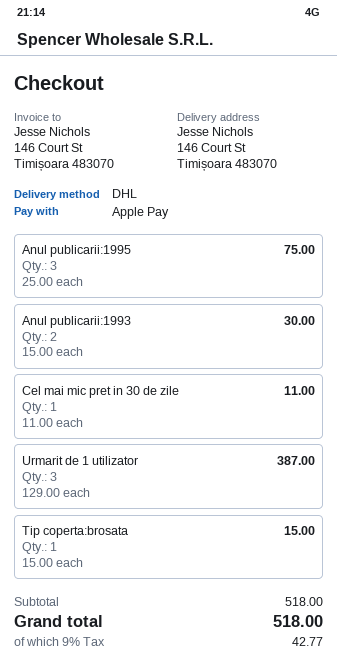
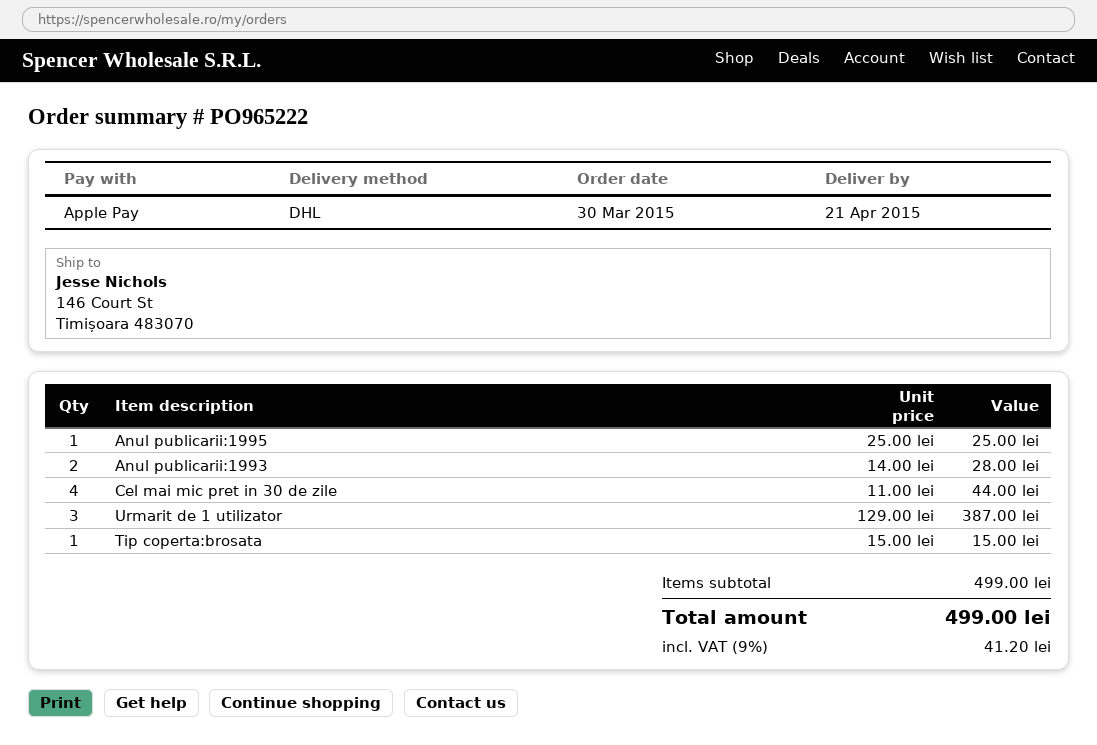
Anul publicarii:1995: 3 x 25.00 = 75.00 -> 1 x 25.00 = 25.00
Anul publicarii:1993: 2 x 15.00 = 30.00 -> 2 x 14.00 = 28.00
Cel mai mic pret in 30 de zile: 1 x 11.00 = 11.00 -> 4 x 11.00 = 44.00
subtotal: 518.00 -> 499.00
tax: 9% = 42.77 -> 9% = 41.20
total: 518.00 -> 499.00

